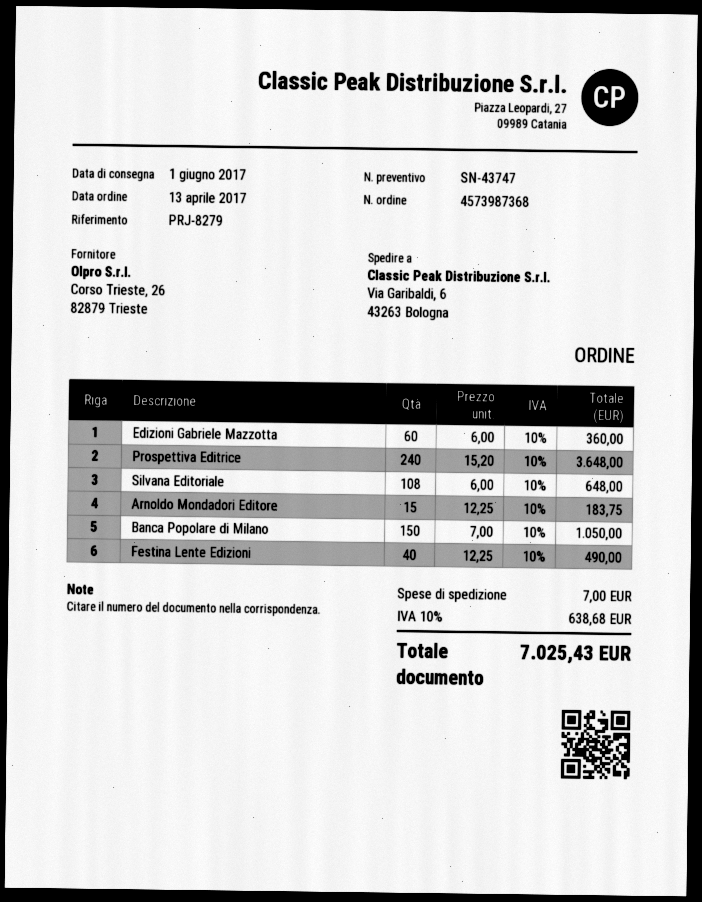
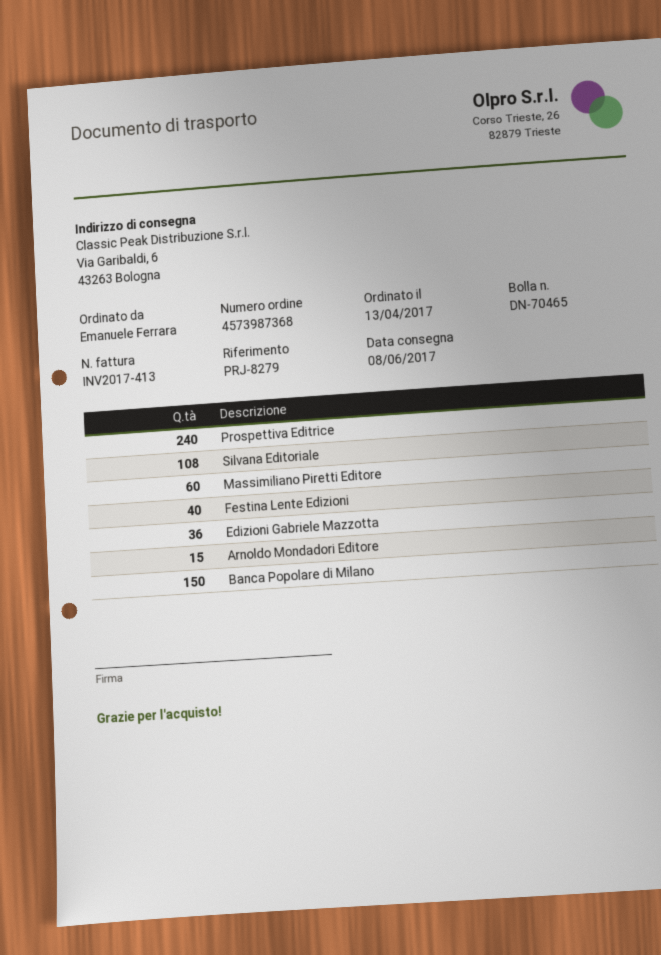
delivery date: 2017-06-01 -> 2017-06-08
Edizioni Gabriele Mazzotta: 60 -> 36
Massimiliano Piretti Editore: none -> 60

